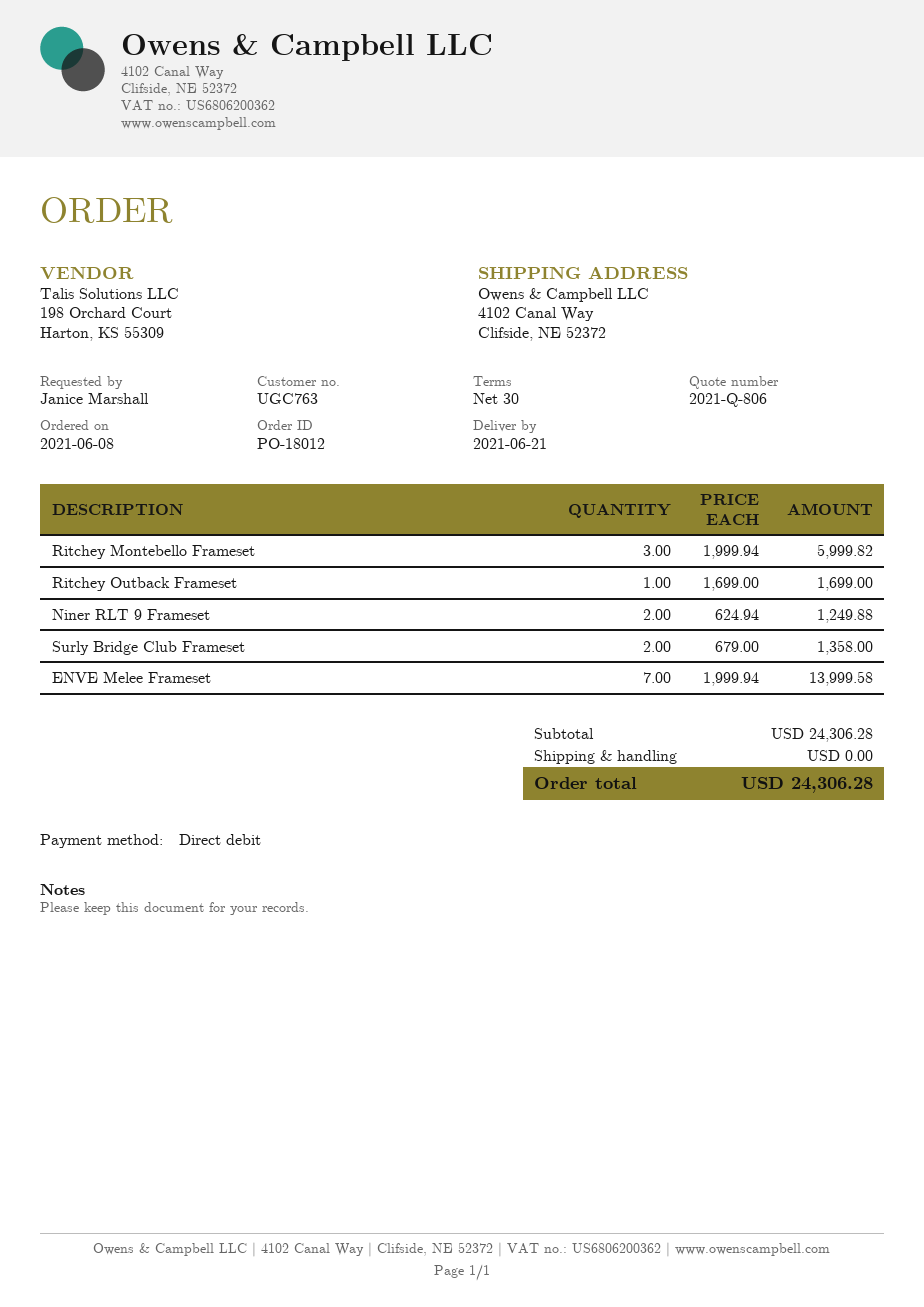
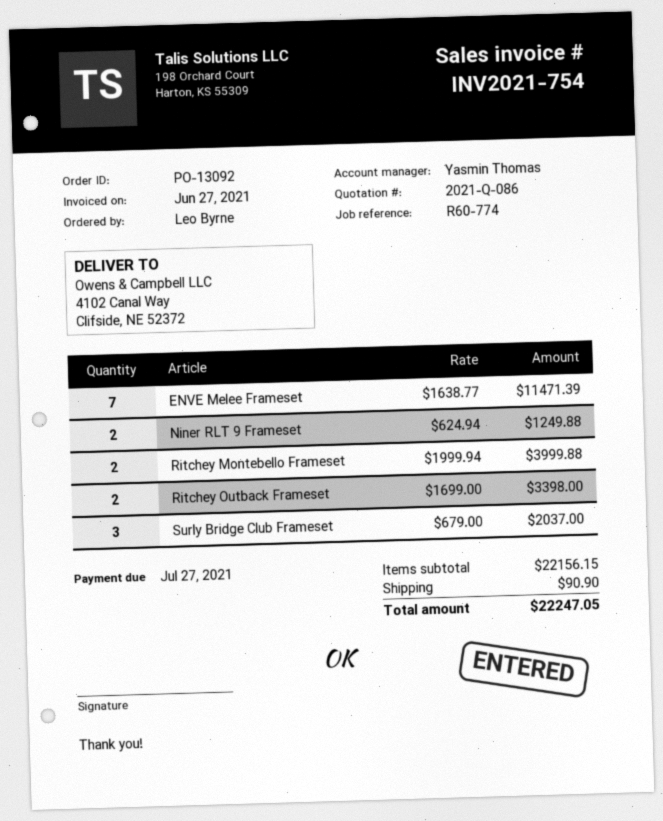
quote number: 2021-Q-806 -> 2021-Q-086
order number: PO-18012 -> PO-13092
ordered by: Janice Marshall -> Leo Byrne
Ritchey Montebello Frameset: 3 x 1999.94 = 5999.82 -> 2 x 1999.94 = 3999.88
Ritchey Outback Frameset: 1 x 1699.00 = 1699.00 -> 2 x 1699.00 = 3398.00
Surly Bridge Club Frameset: 2 x 679.00 = 1358.00 -> 3 x 679.00 = 2037.00
ENVE Melee Frameset: 7 x 1999.94 = 13999.58 -> 7 x 1638.77 = 11471.39
subtotal: 24306.28 -> 22156.15
shipping: 0.00 -> 90.90
total: 24306.28 -> 22247.05

